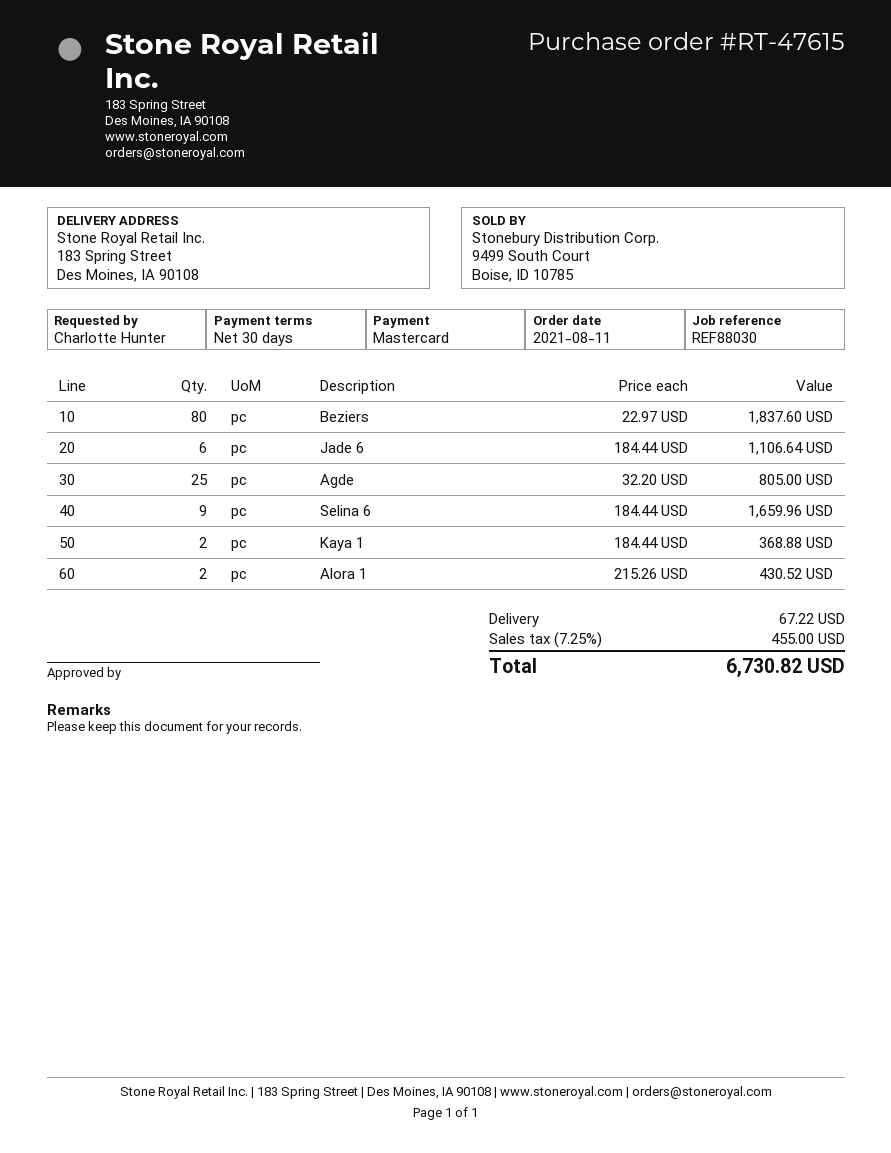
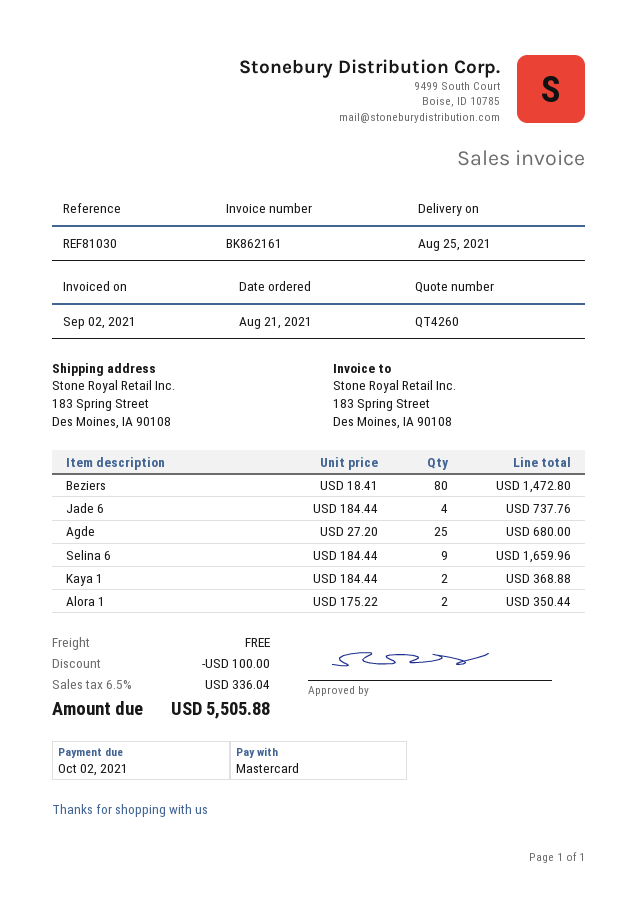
order date: 2021-08-11 -> 2021-08-21
reference: REF88030 -> REF81030
Beziers: 80 x 22.97 = 1837.60 -> 80 x 18.41 = 1472.80
Jade 6: 6 x 184.44 = 1106.64 -> 4 x 184.44 = 737.76
Agde: 25 x 32.20 = 805.00 -> 25 x 27.20 = 680.00
Alora 1: 2 x 215.26 = 430.52 -> 2 x 175.22 = 350.44
discount: none -> 100.00
shipping: 67.22 -> 0.00
tax: 7.25% = 455.00 -> 6.5% = 336.04
total: 6730.82 -> 5505.88

